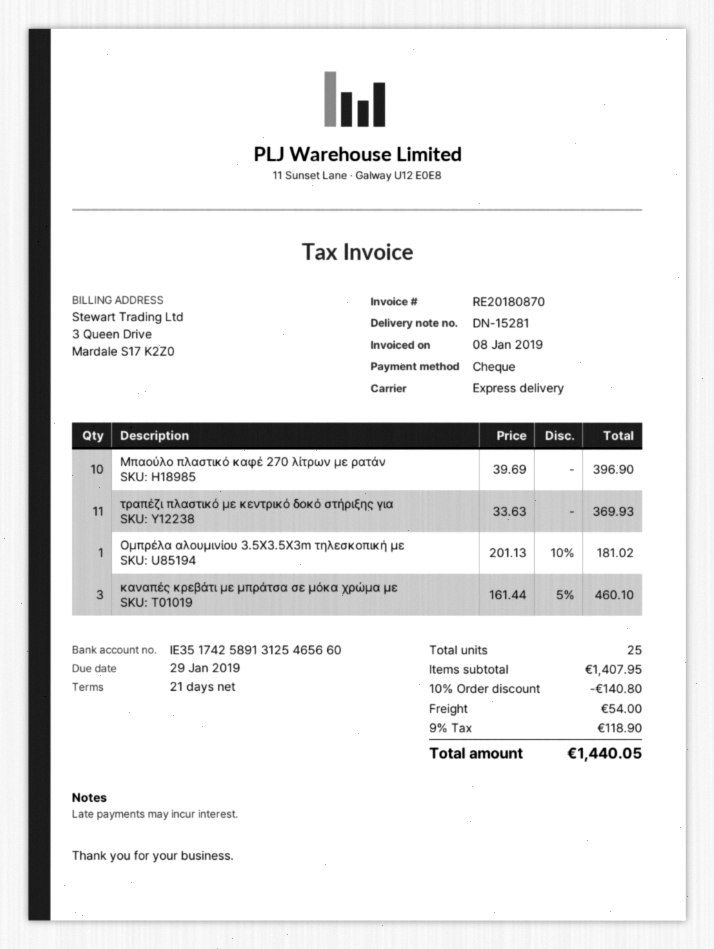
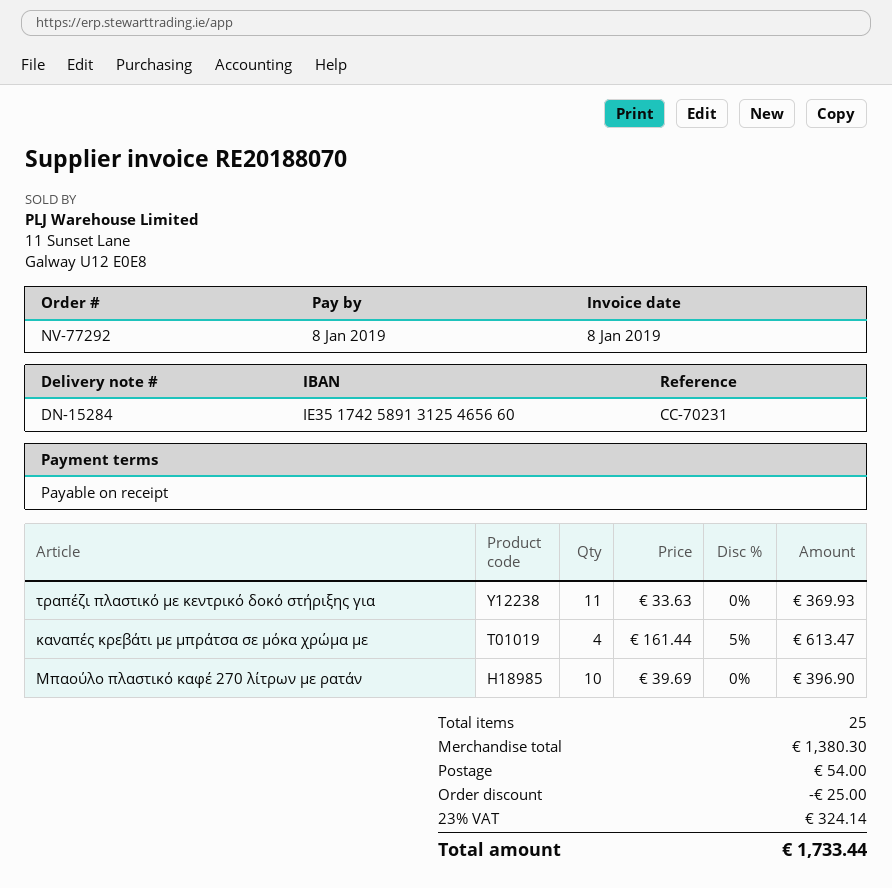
delivery note number: DN-15281 -> DN-15284
invoice number: RE20180870 -> RE20188070
payment terms: 21 days -> on receipt
due date: 2019-01-29 -> 2019-01-08
Ομπρέλα αλουμινίου 3.5X3.5X3m τηλεσκοπική με: 1 x 201.13 - 10% = 181.02 -> none
καναπές κρεβάτι με μπράτσα σε μόκα χρώμα με: 3 x 161.44 - 5% = 460.10 -> 4 x 161.44 - 5% = 613.47
subtotal: 1407.95 -> 1380.30
discount: 140.80 -> 25.00
tax: 9% = 118.90 -> 23% = 324.14
total: 1440.05 -> 1733.44

